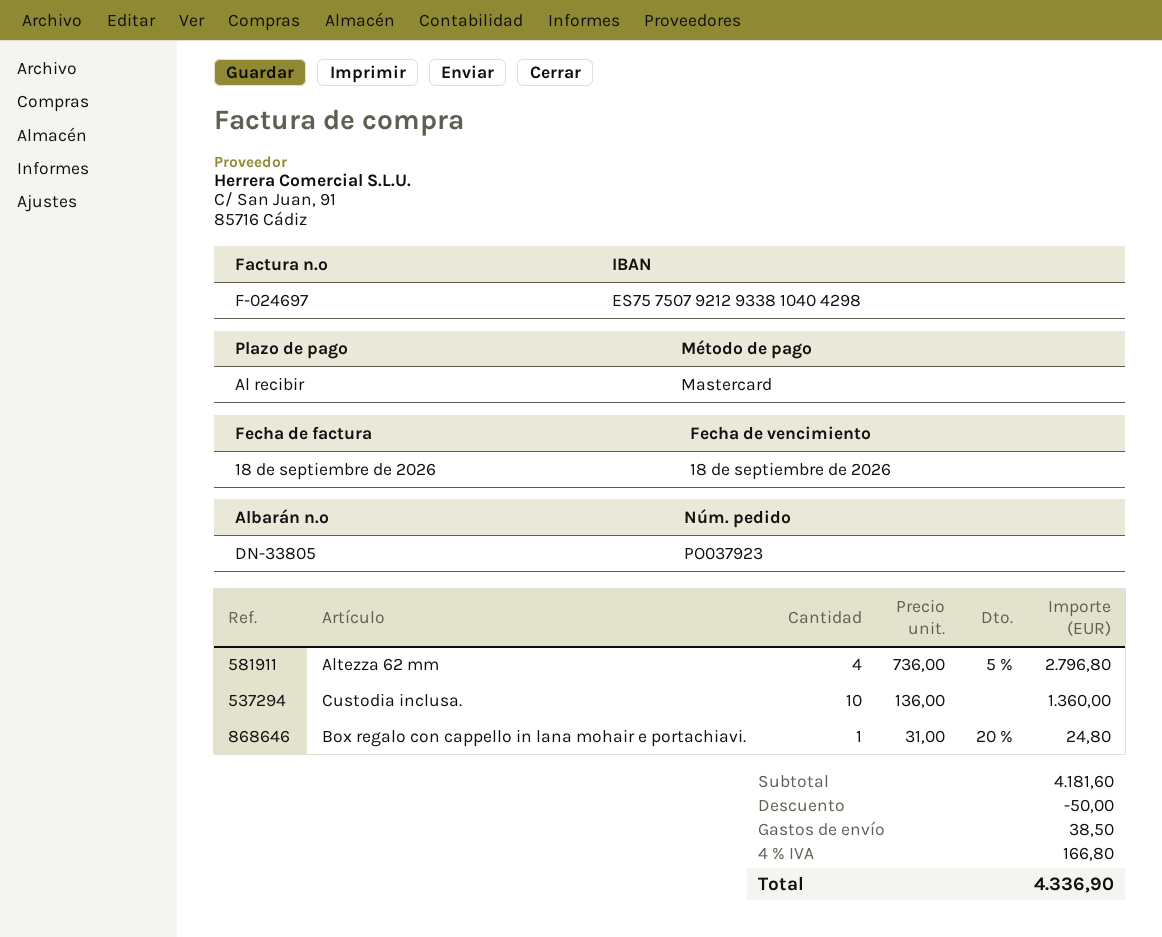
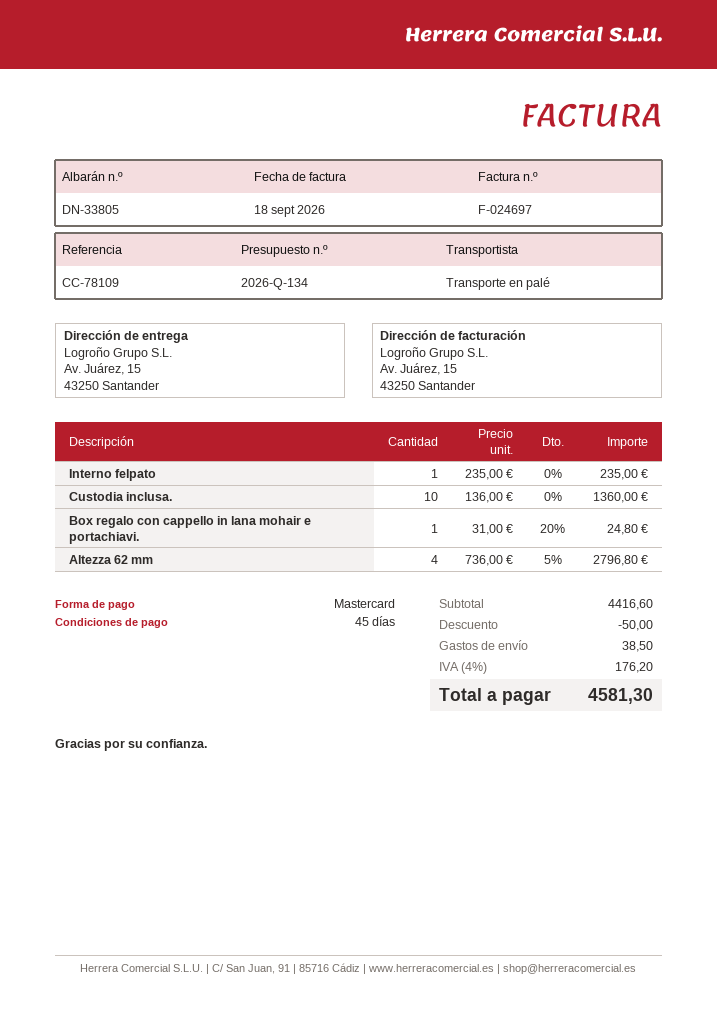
payment terms: on receipt -> 45 days
Interno felpato: none -> 1 x 235.00 = 235.00
subtotal: 4181.60 -> 4416.60
tax: 4% = 166.80 -> 4% = 176.20
total: 4336.90 -> 4581.30

